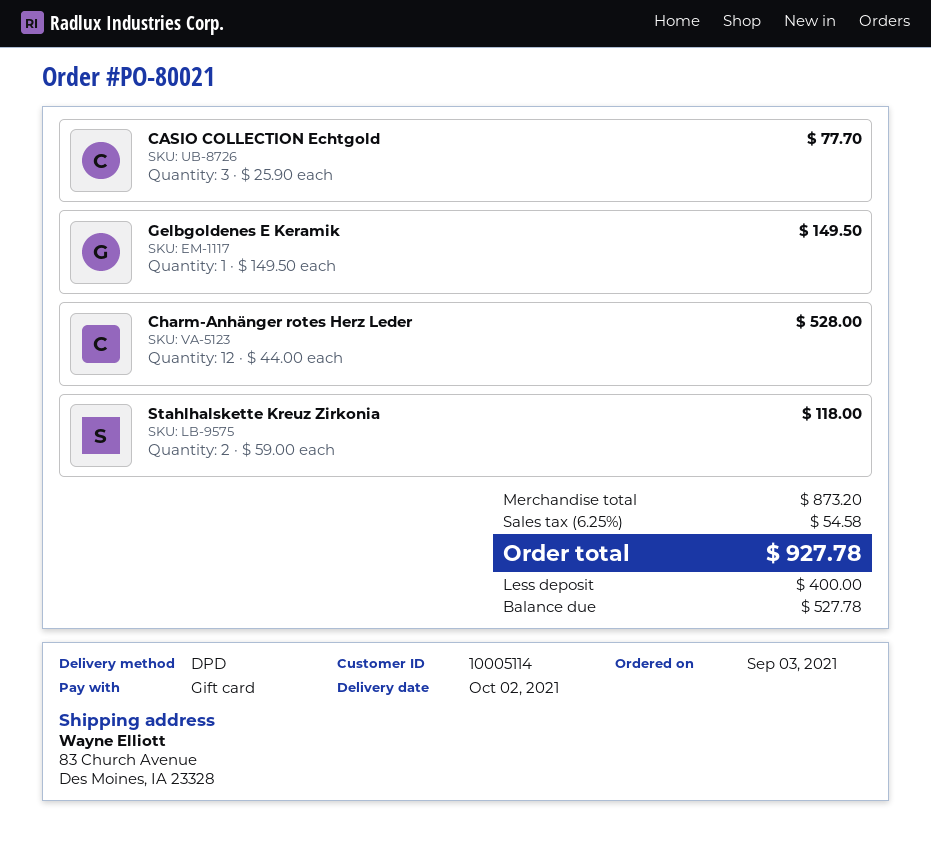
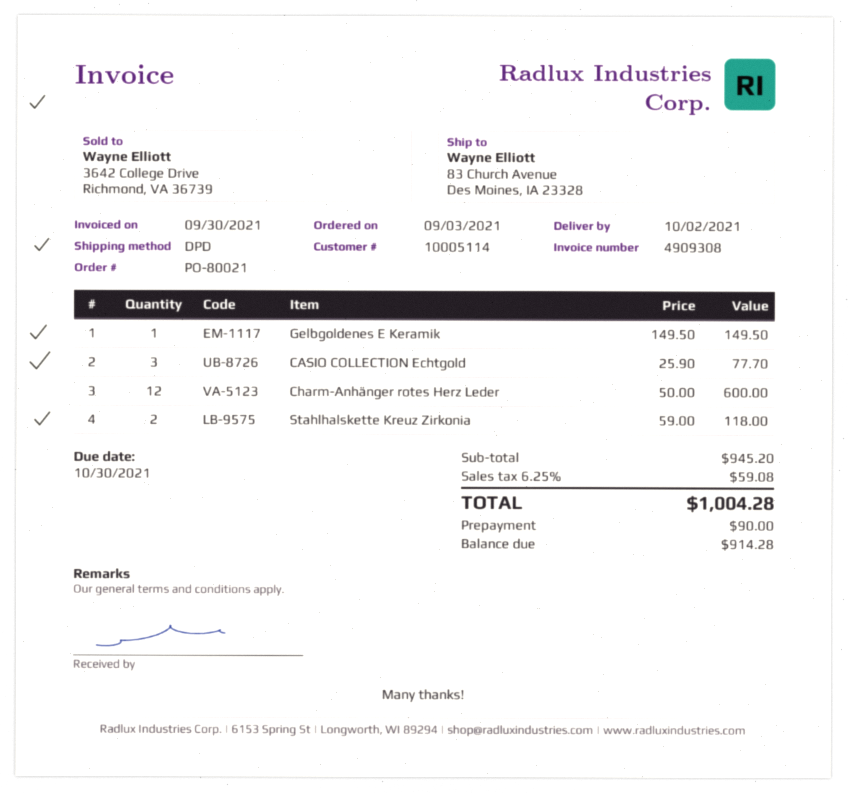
Charm-Anhänger rotes Herz Leder: 12 x 44.00 = 528.00 -> 12 x 50.00 = 600.00
subtotal: 873.20 -> 945.20
tax: 6.25% = 54.58 -> 6.25% = 59.08
total: 927.78 -> 1004.28
deposit: 400.00 -> 90.00
balance: 527.78 -> 914.28

